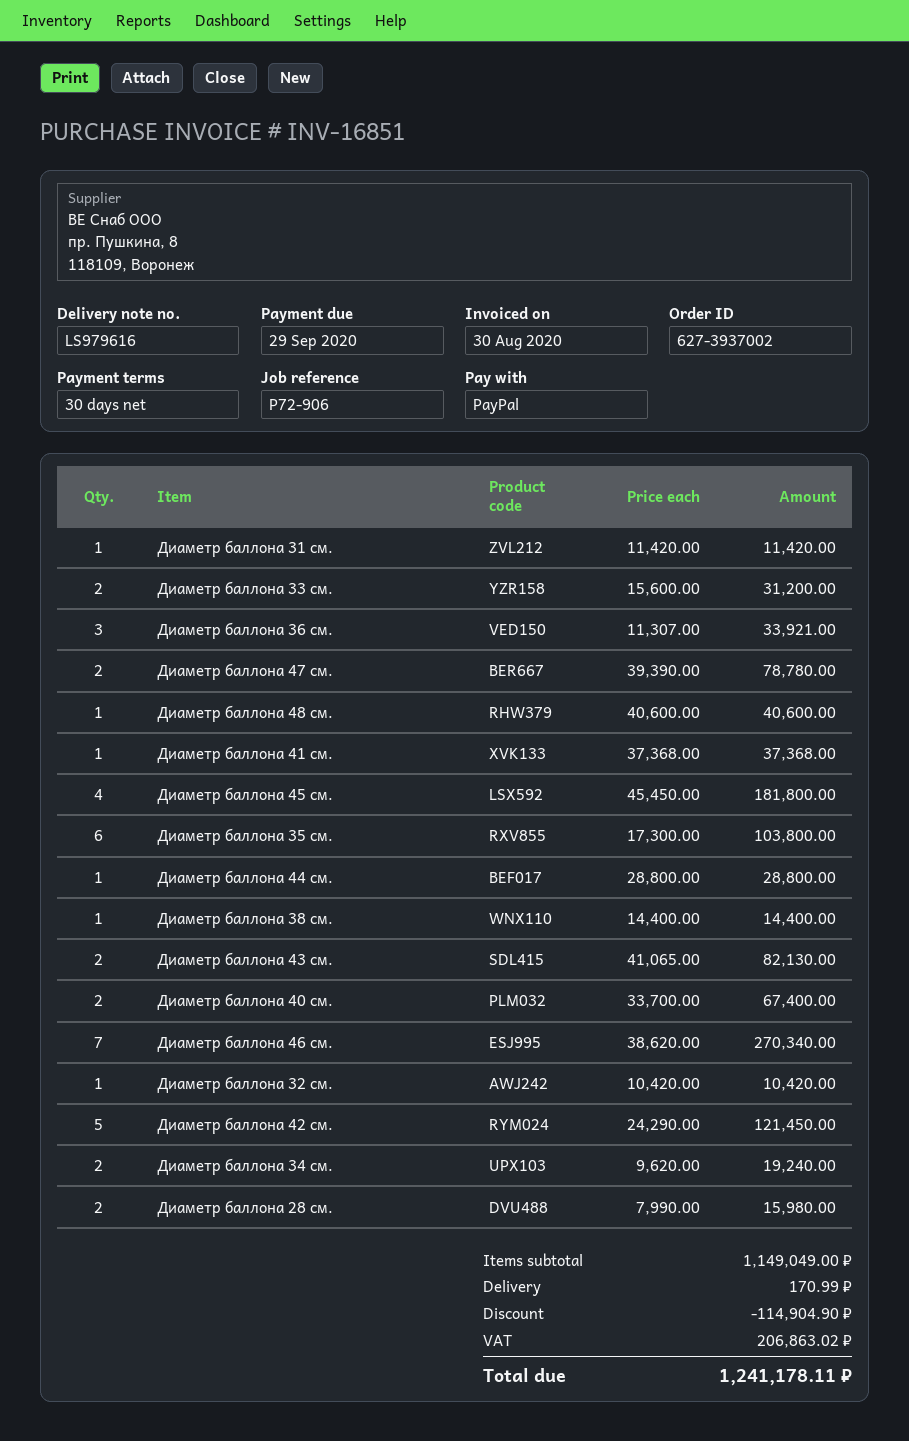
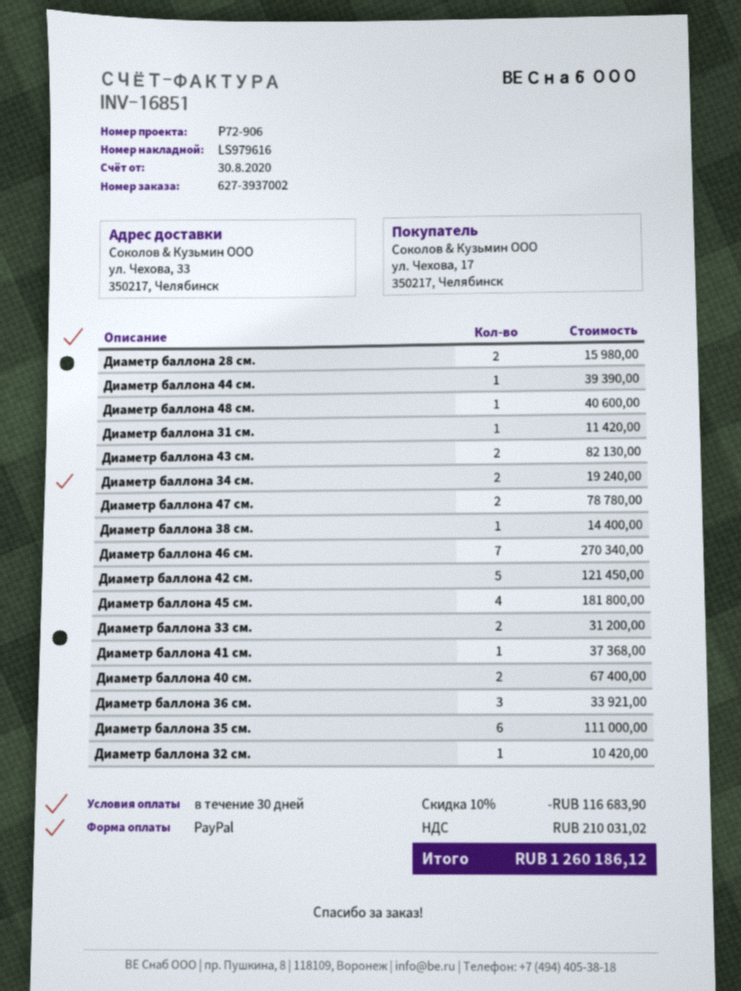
Диаметр баллона 35 см.: 6 for 103800.00 -> 6 for 111000.00
Диаметр баллона 44 см.: 1 for 28800.00 -> 1 for 39390.00
discount: 114904.90 -> 116683.90
shipping: 170.99 -> none
tax: 206863.02 -> 210031.02
total: 1241178.11 -> 1260186.12

